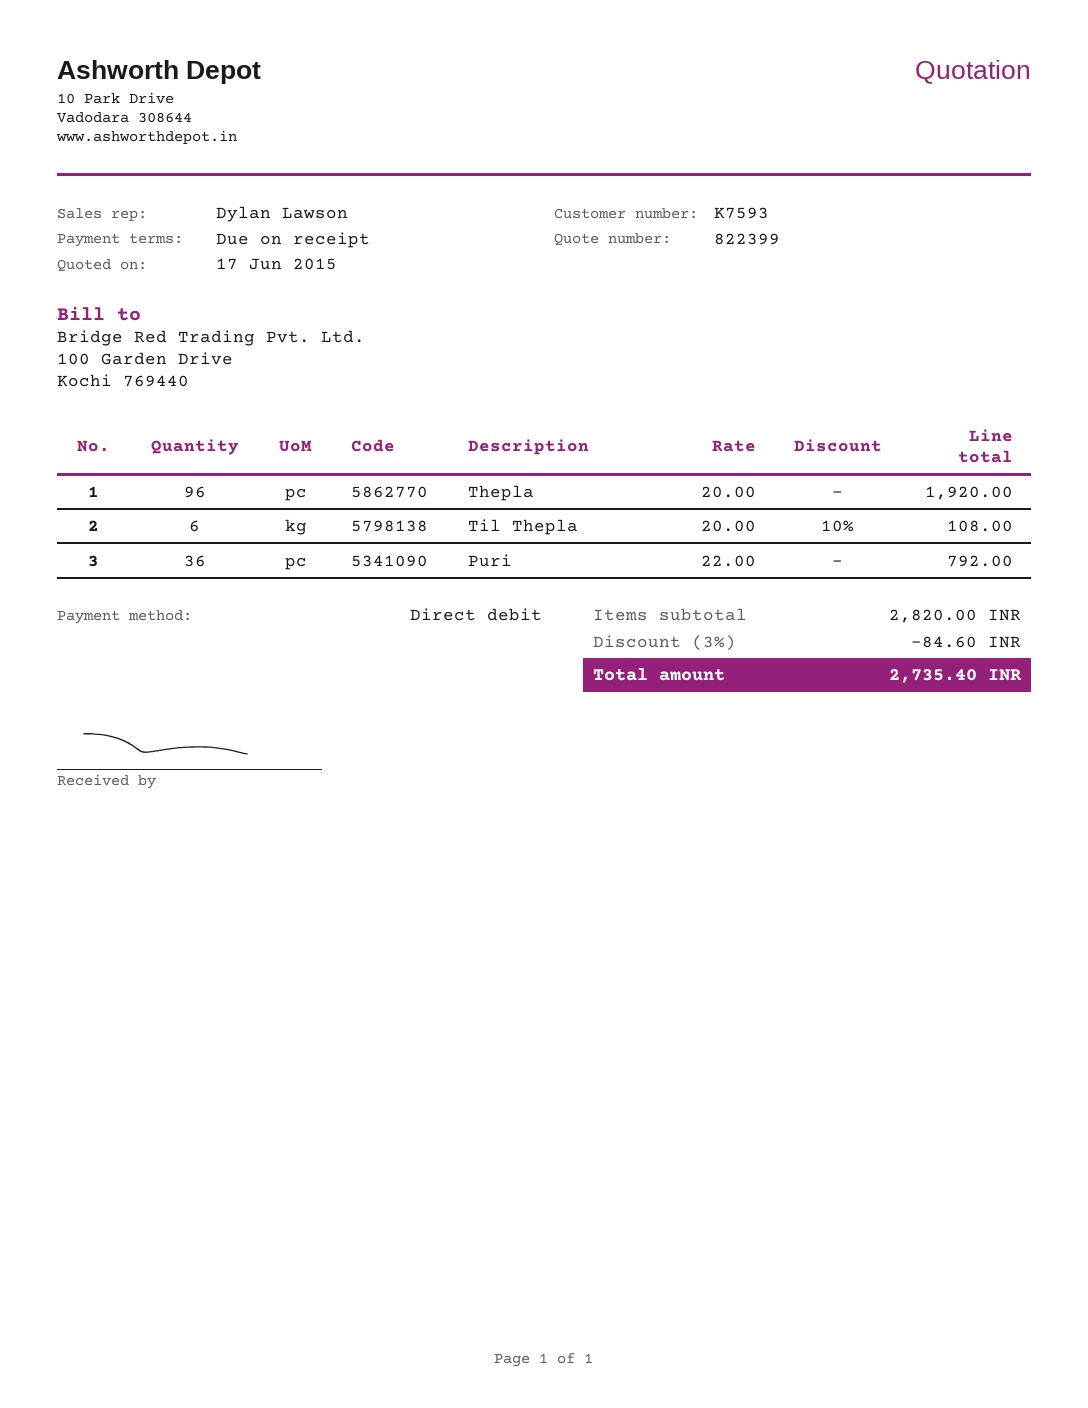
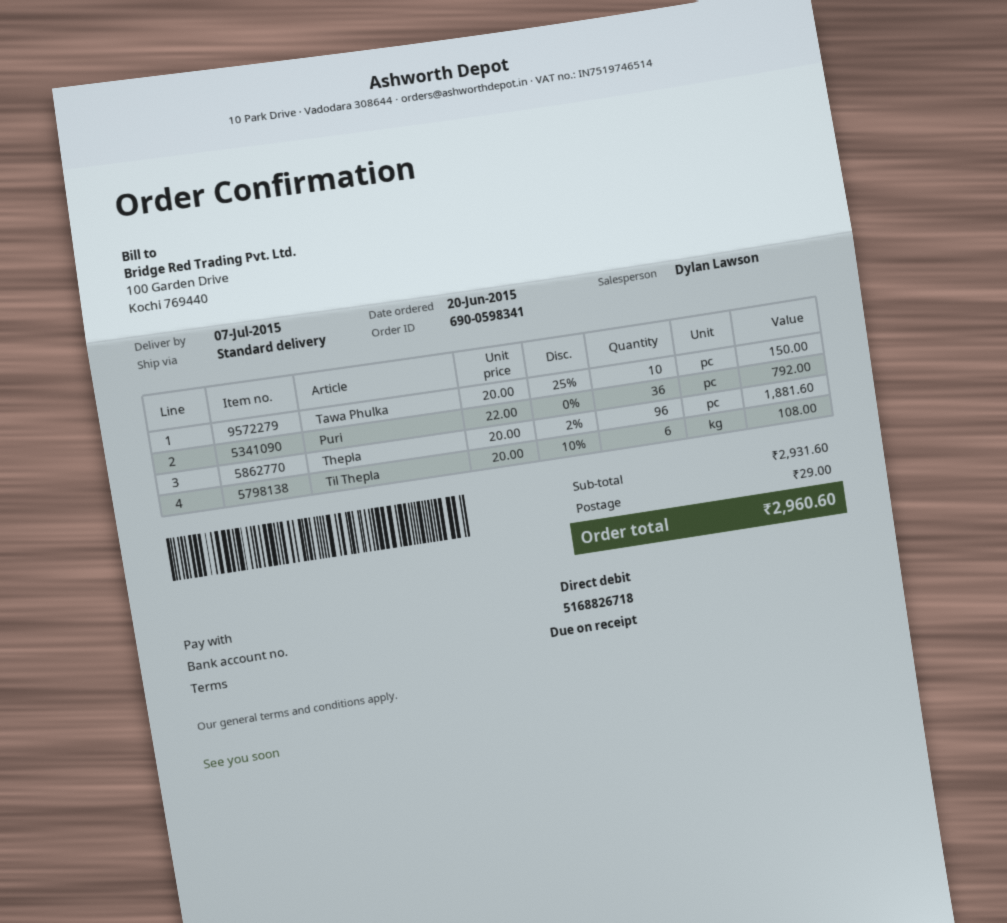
Thepla: 96 x 20.00 = 1920.00 -> 96 x 20.00 - 2% = 1881.60
Tawa Phulka: none -> 10 x 20.00 - 25% = 150.00
subtotal: 2820.00 -> 2931.60
discount: 3% = 84.60 -> none
shipping: none -> 29.00
total: 2735.40 -> 2960.60

